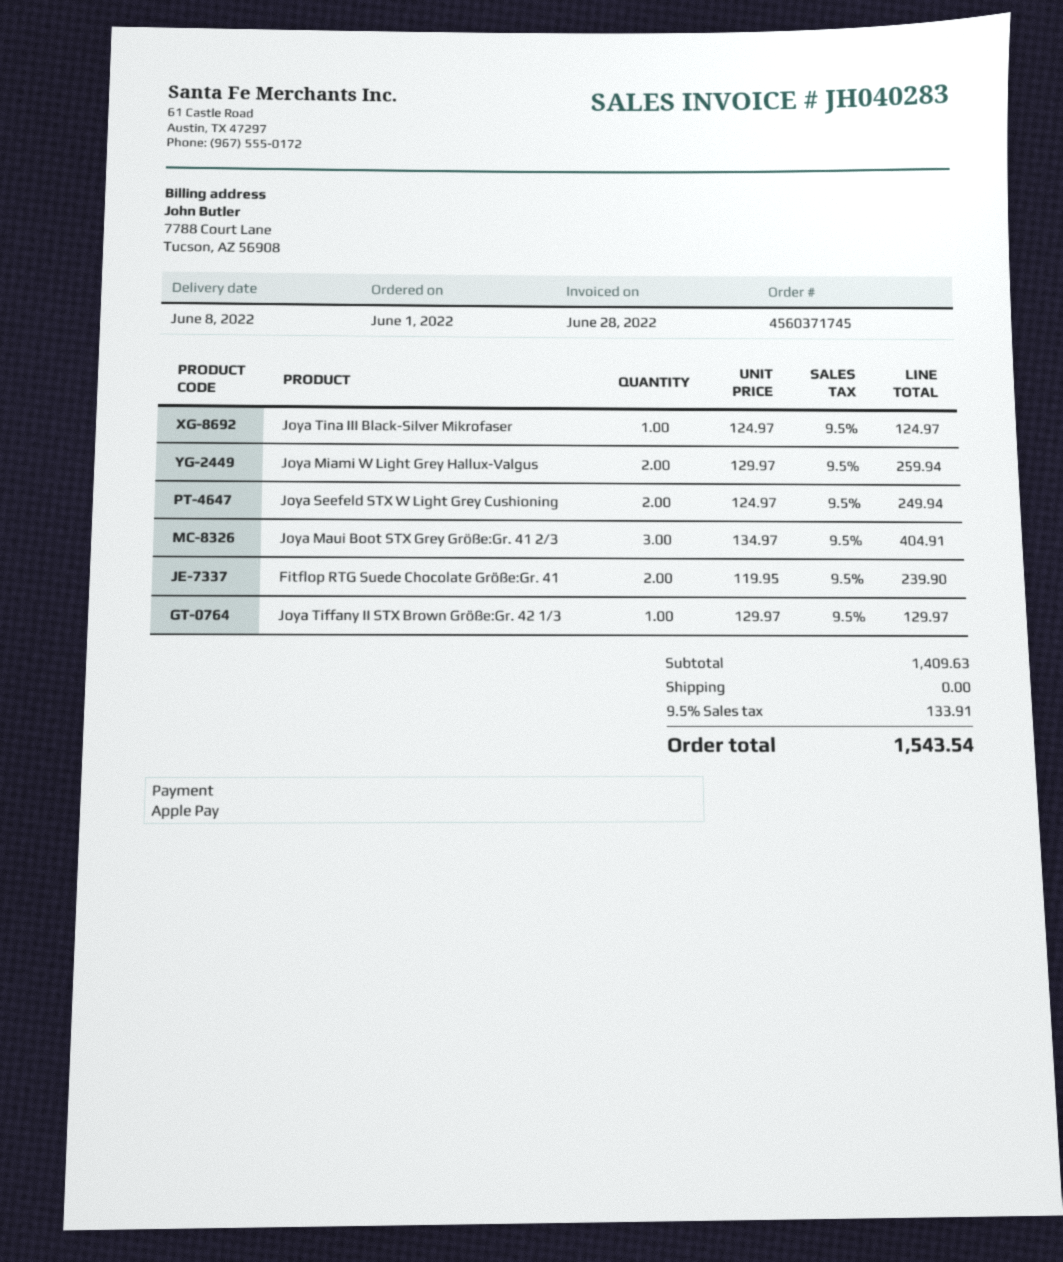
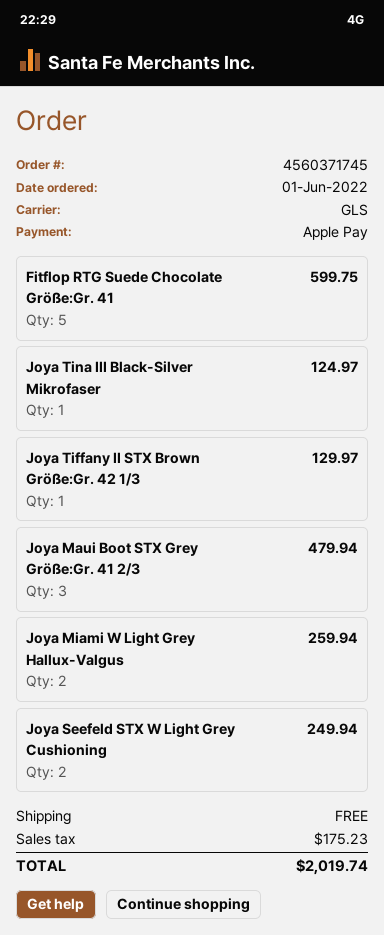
Joya Maui Boot STX Grey Größe:Gr. 41 2/3: 3 for 404.91 -> 3 for 479.94
Fitflop RTG Suede Chocolate Größe:Gr. 41: 2 for 239.90 -> 5 for 599.75
tax: 133.91 -> 175.23
total: 1543.54 -> 2019.74

